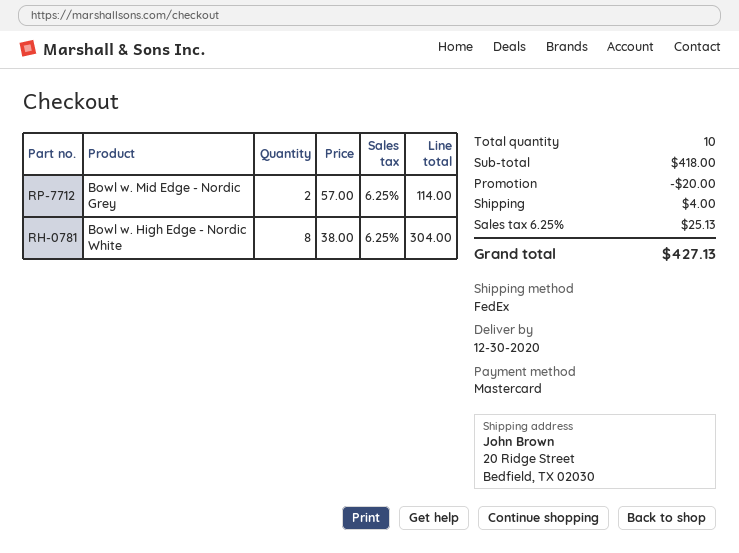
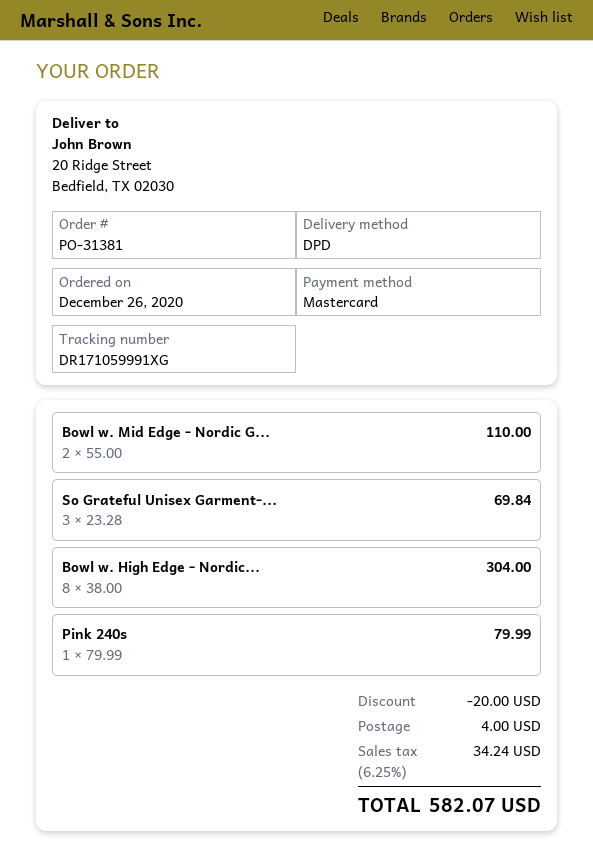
shipping method: FedEx -> DPD
Bowl w. Mid Edge - Nordic Grey: 2 x 57.00 = 114.00 -> 2 x 55.00 = 110.00
So Grateful Unisex Garment-...: none -> 3 x 23.28 = 69.84
Pink 240s: none -> 1 x 79.99 = 79.99
tax: 6.25% = 25.13 -> 6.25% = 34.24
total: 427.13 -> 582.07

